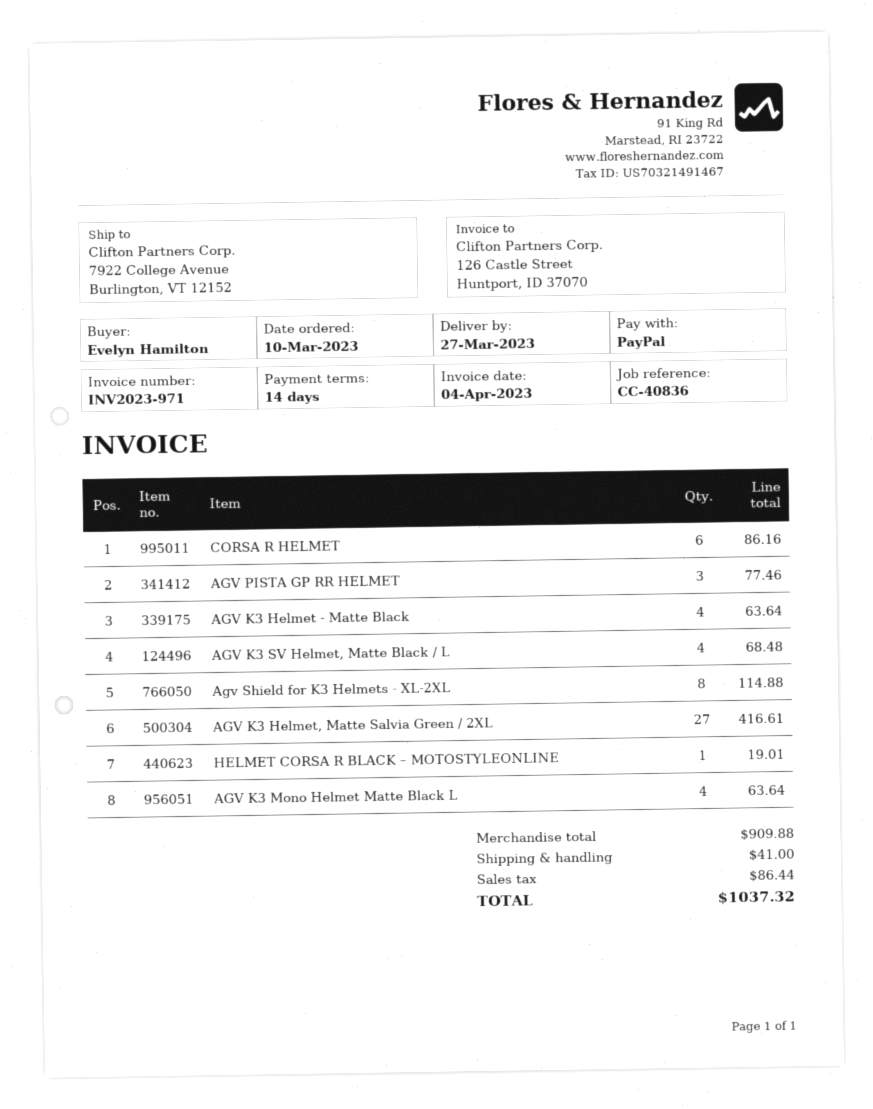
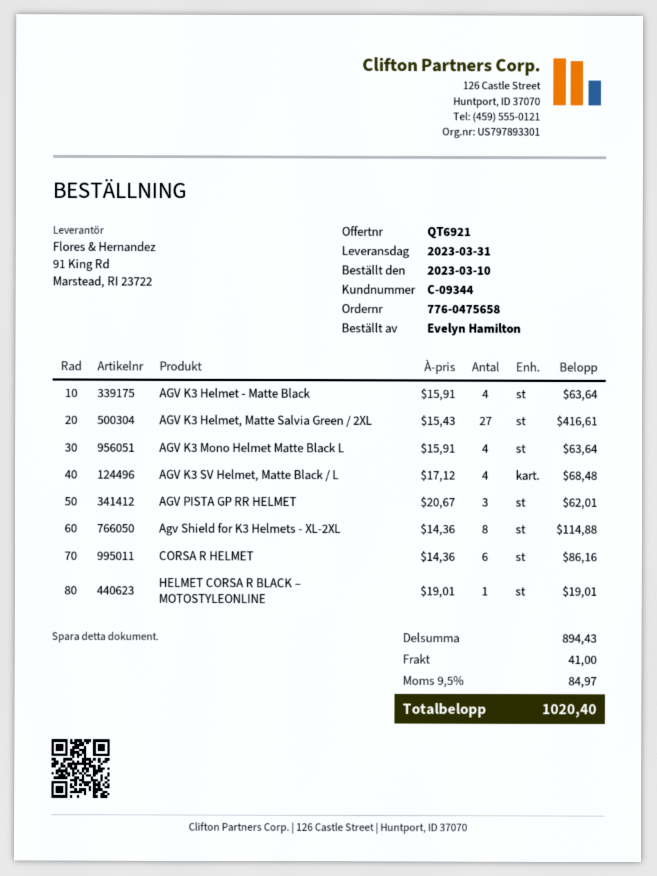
delivery date: 2023-03-27 -> 2023-03-31
AGV PISTA GP RR HELMET: 3 for 77.46 -> 3 for 62.01
subtotal: 909.88 -> 894.43
tax: 86.44 -> 84.97
total: 1037.32 -> 1020.40

